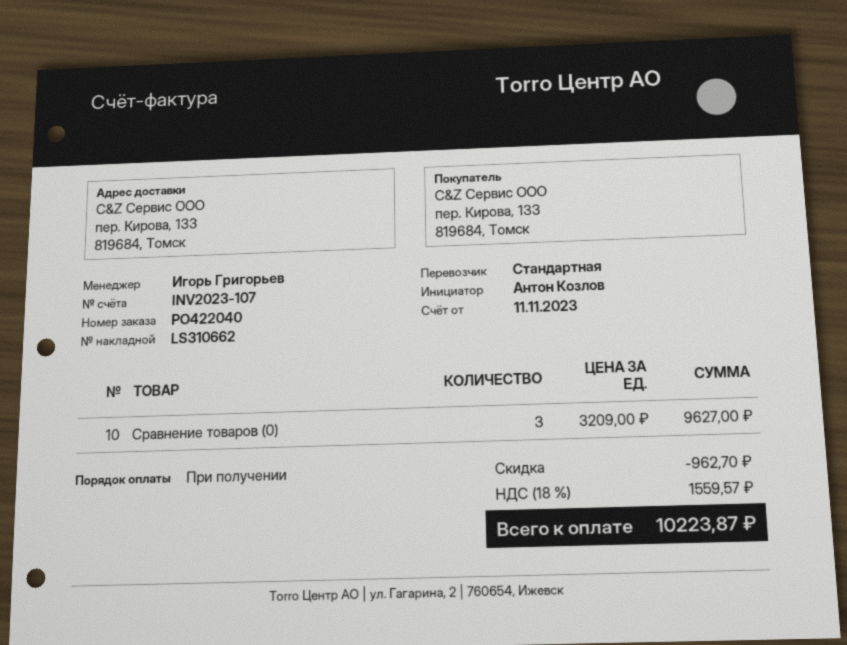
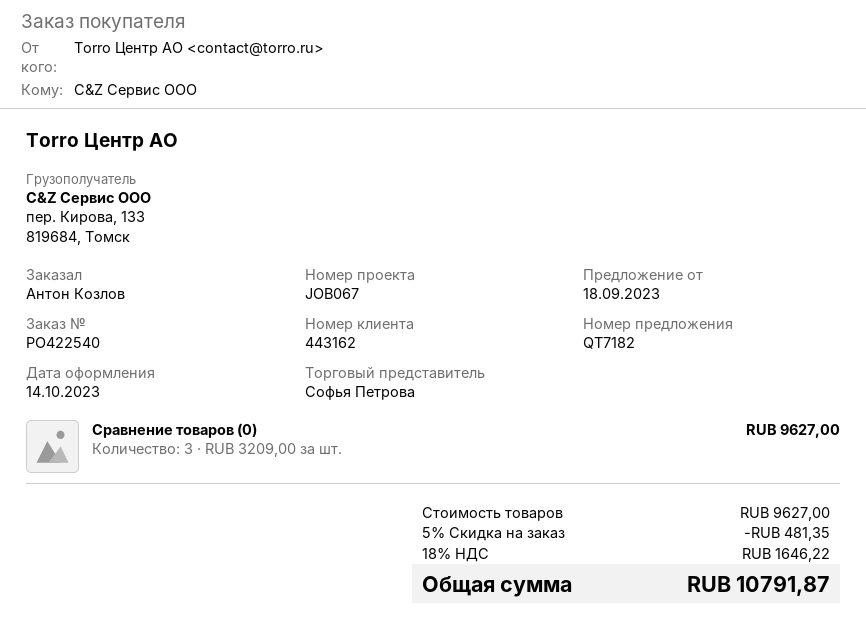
order number: PO422040 -> PO422540
sales rep: Игорь Григорьев -> Софья Петрова
discount: 962.70 -> 481.35
tax: 18% = 1559.57 -> 18% = 1646.22
total: 10223.87 -> 10791.87

